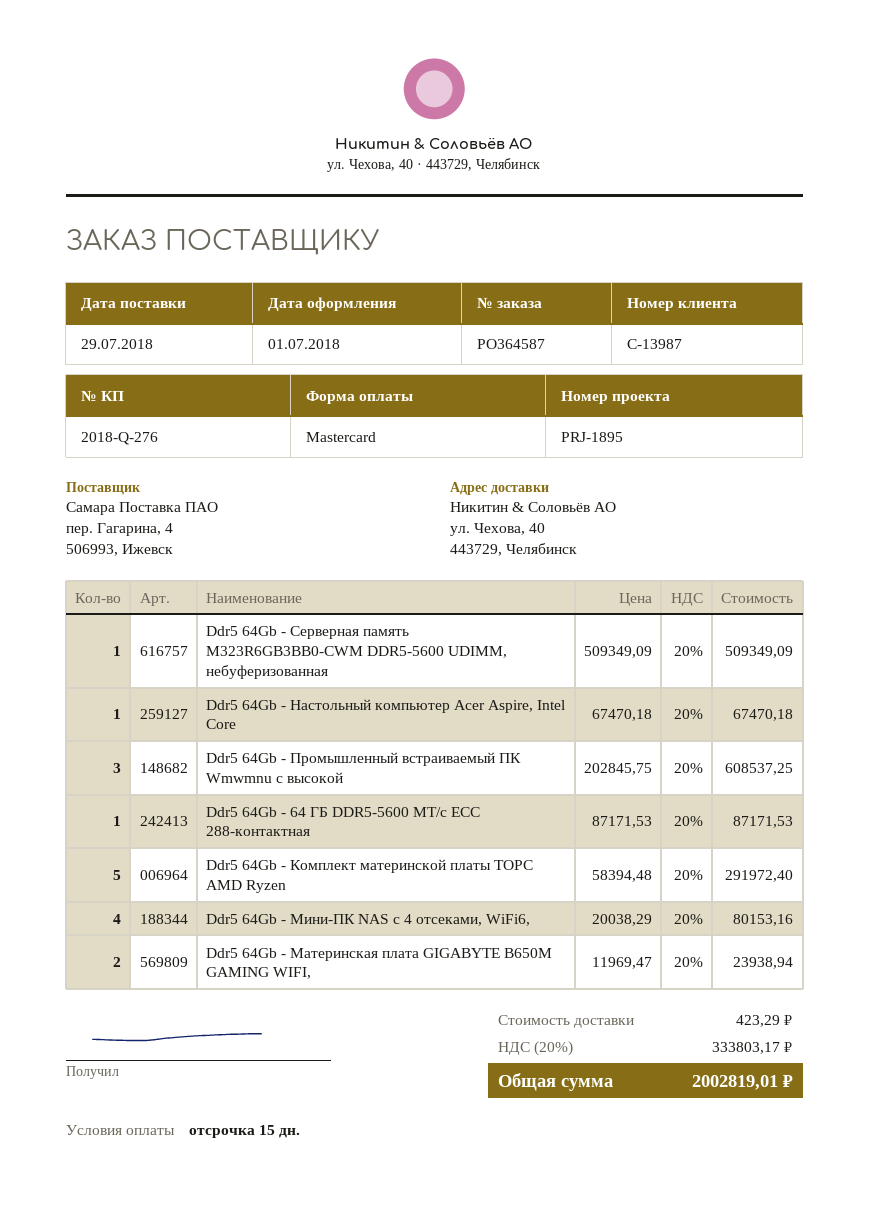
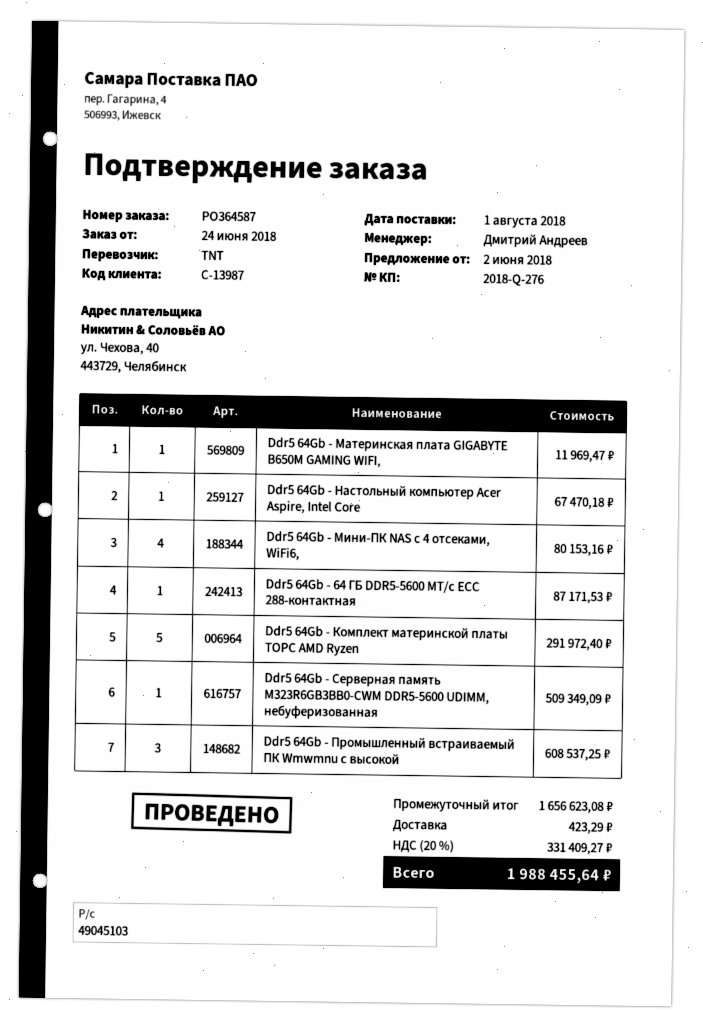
order date: 2018-07-01 -> 2018-06-24
delivery date: 2018-07-29 -> 2018-08-01
Ddr5 64Gb - Материнская плата GIGABYTE B650M GAMING WIFI,: 2 for 23938.94 -> 1 for 11969.47
tax: 20% = 333803.17 -> 20% = 331409.27
total: 2002819.01 -> 1988455.64

